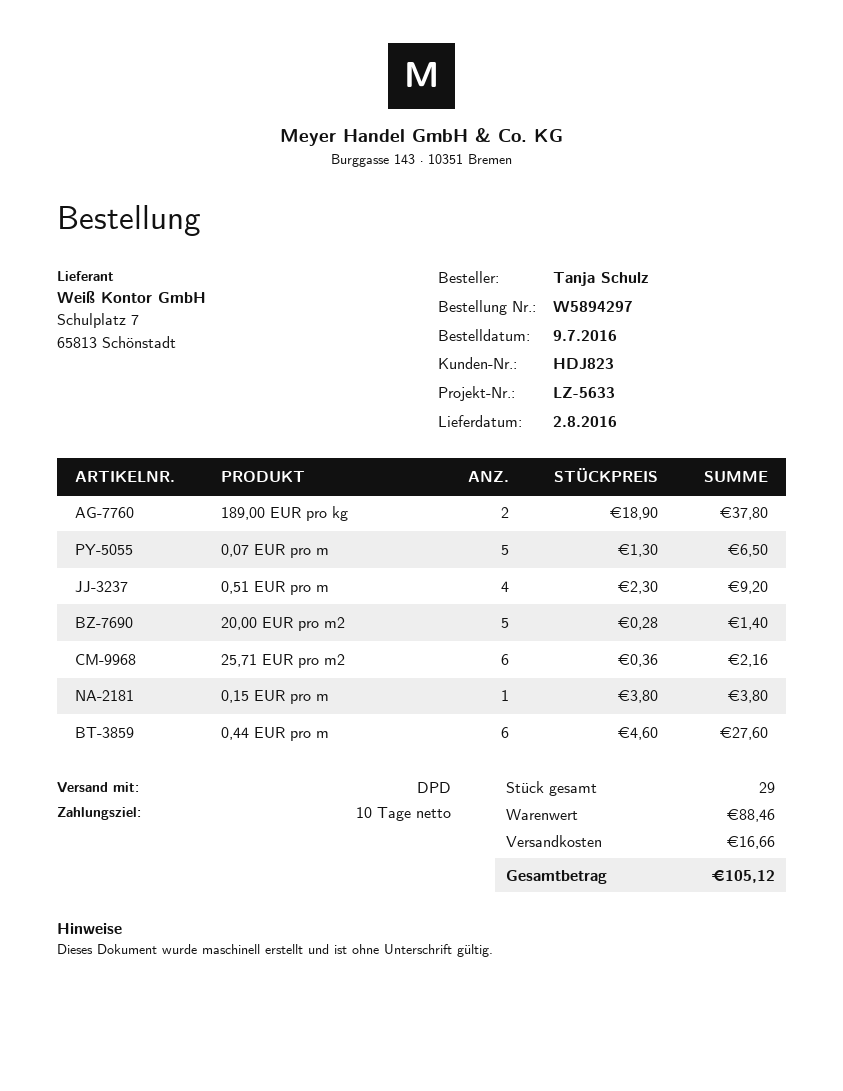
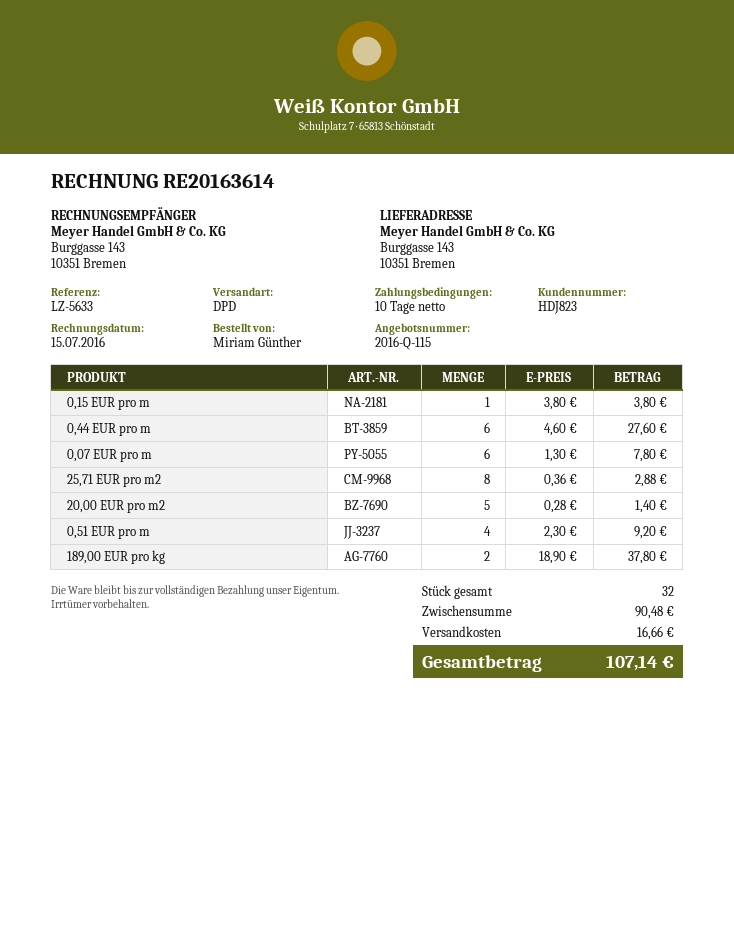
ordered by: Tanja Schulz -> Miriam Günther
0,07 EUR pro m: 5 x 1.30 = 6.50 -> 6 x 1.30 = 7.80
25,71 EUR pro m2: 6 x 0.36 = 2.16 -> 8 x 0.36 = 2.88
total quantity: 29 -> 32
subtotal: 88.46 -> 90.48
total: 105.12 -> 107.14

